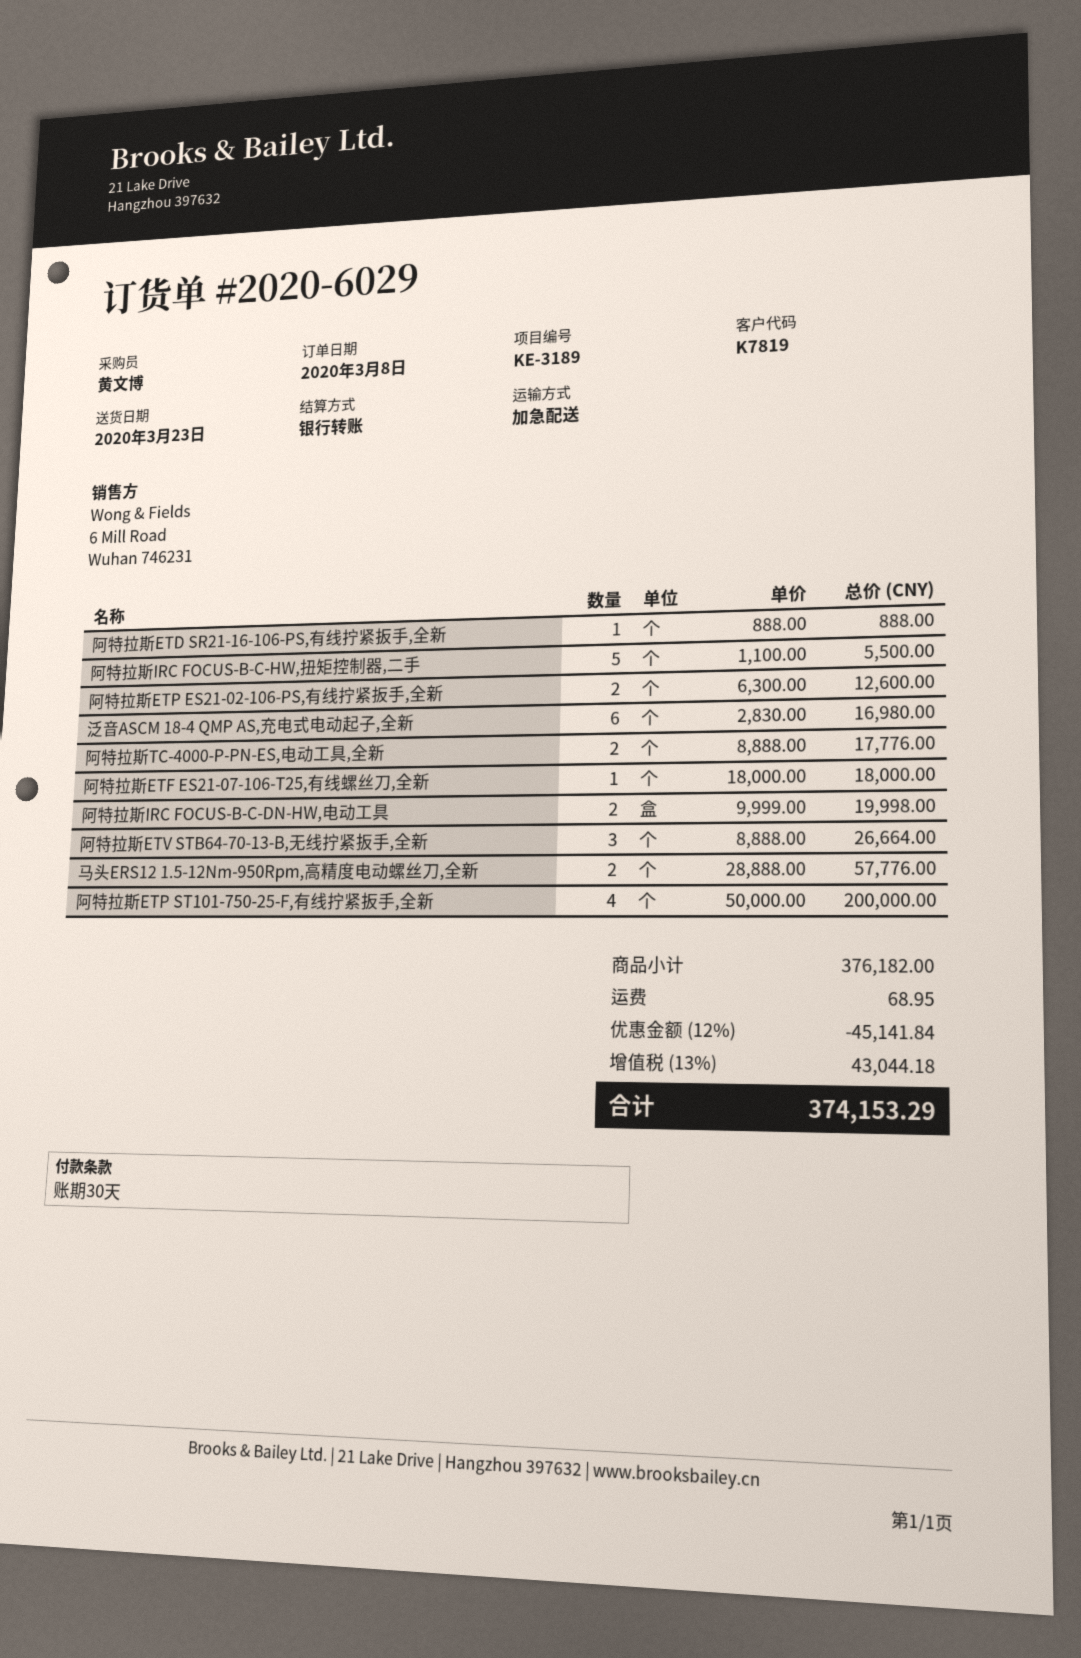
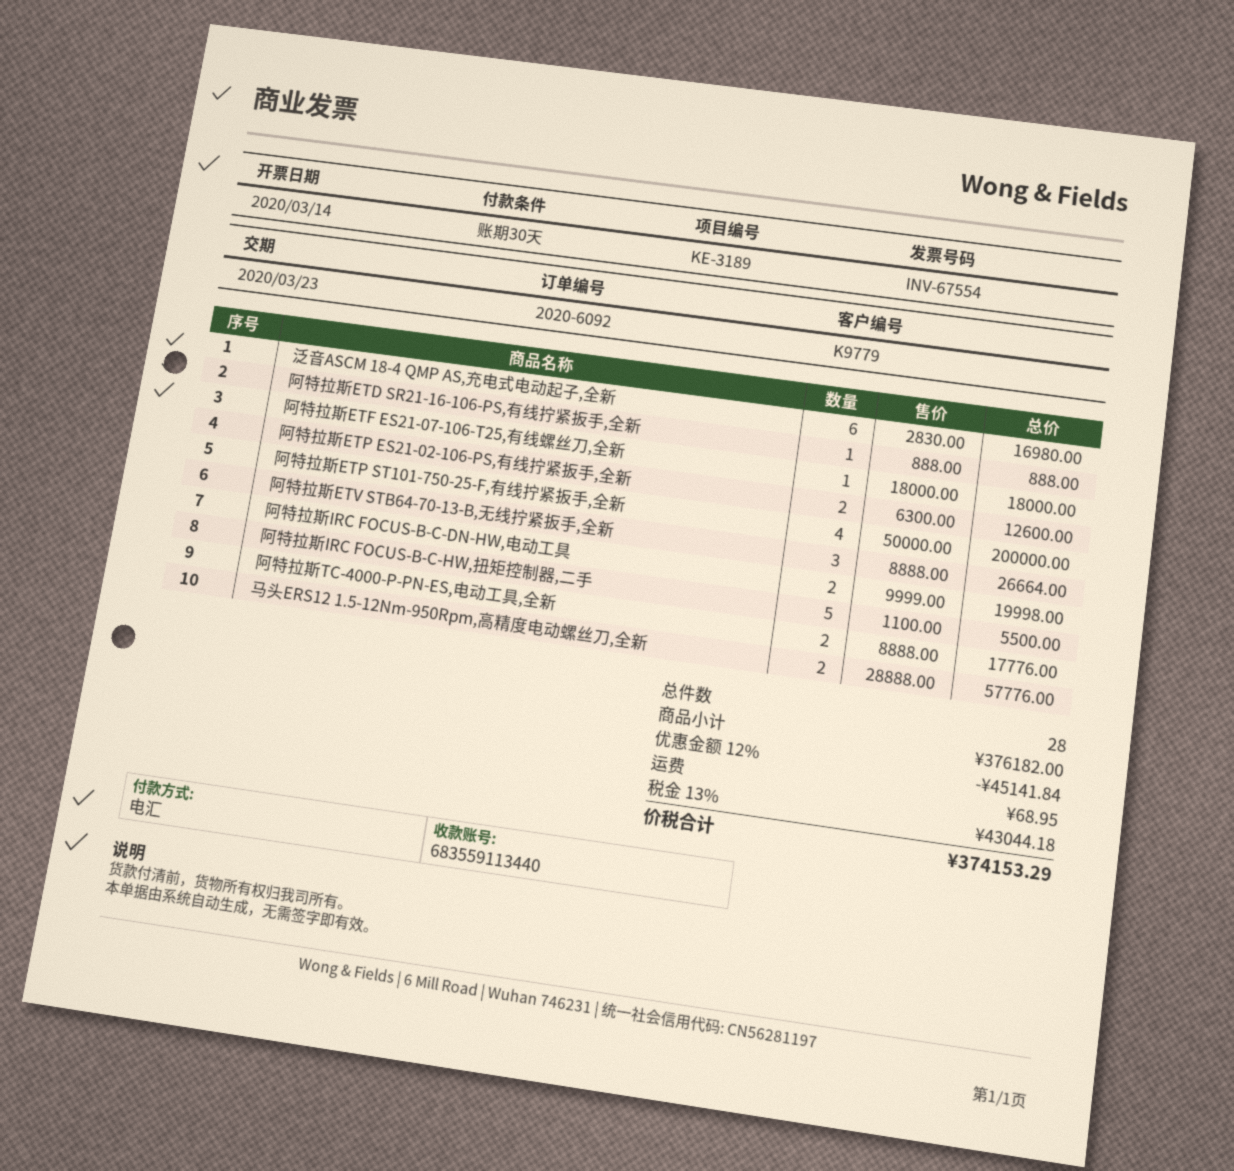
order number: 2020-6029 -> 2020-6092
customer number: K7819 -> K9779

